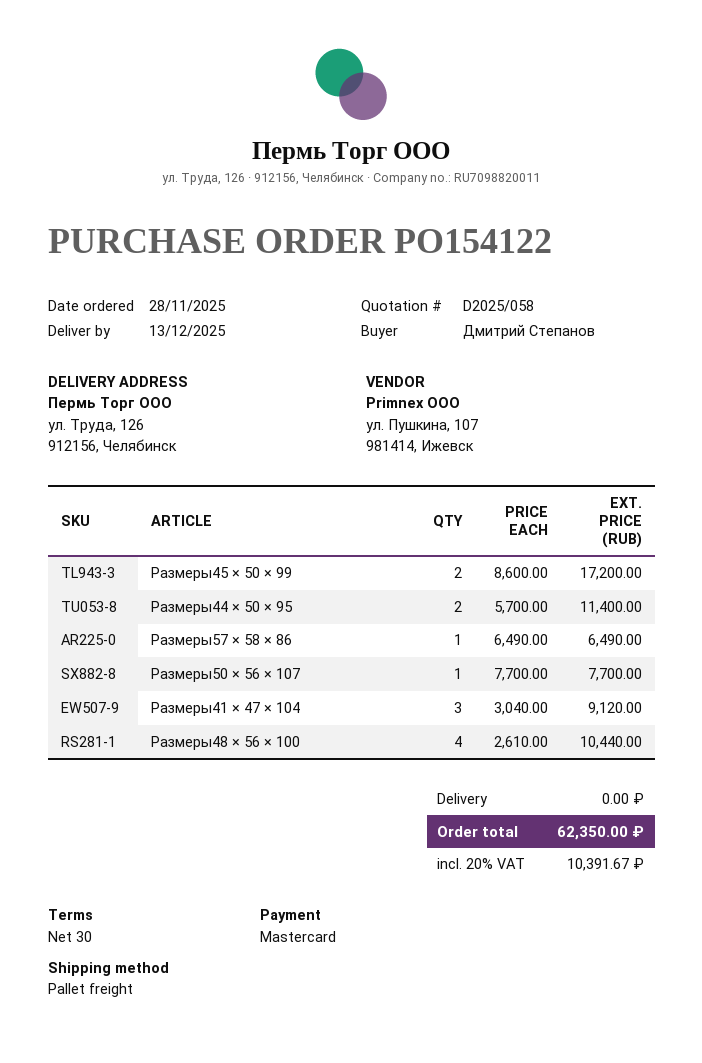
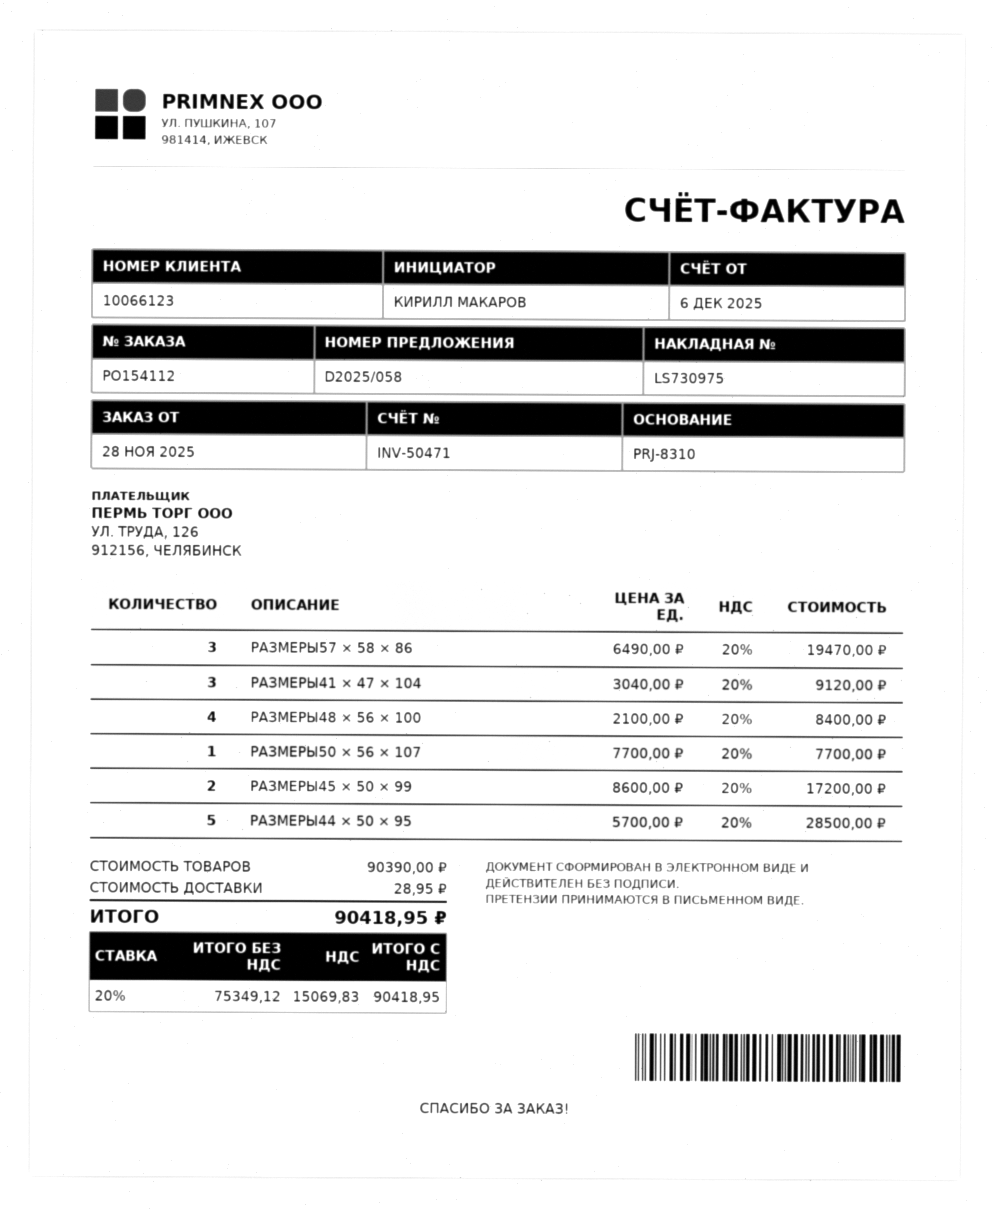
order number: PO154122 -> PO154112
ordered by: Дмитрий Степанов -> КИРИЛЛ МАКАРОВ
Размеры44 × 50 × 95: 2 x 5700.00 = 11400.00 -> 5 x 5700.00 = 28500.00
Размеры57 × 58 × 86: 1 x 6490.00 = 6490.00 -> 3 x 6490.00 = 19470.00
Размеры48 × 56 × 100: 4 x 2610.00 = 10440.00 -> 4 x 2100.00 = 8400.00
shipping: 0.00 -> 28.95
tax: 20% = 10391.67 -> 20% = 15069.83
total: 62350.00 -> 90418.95

